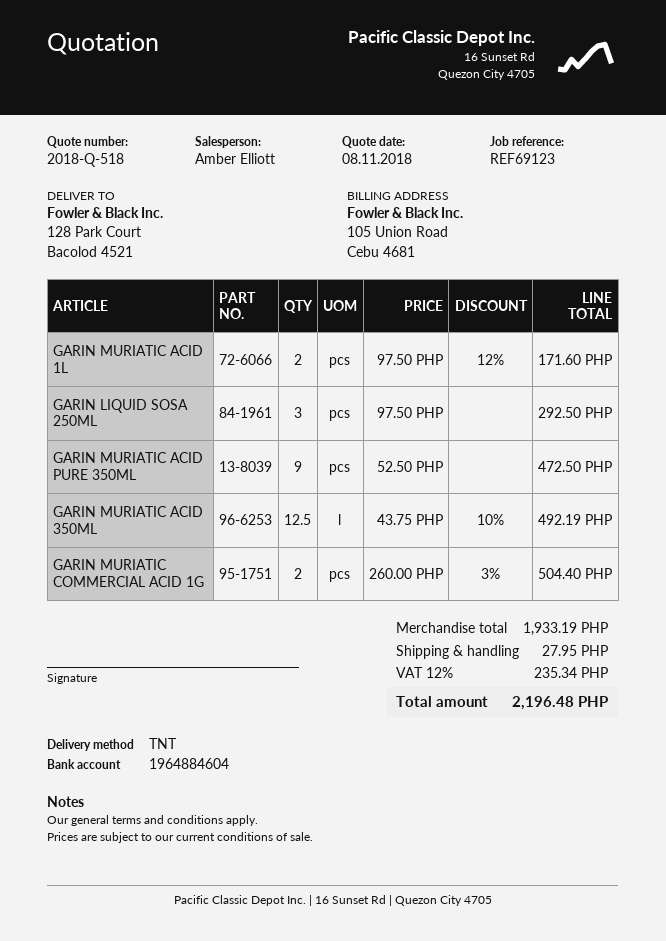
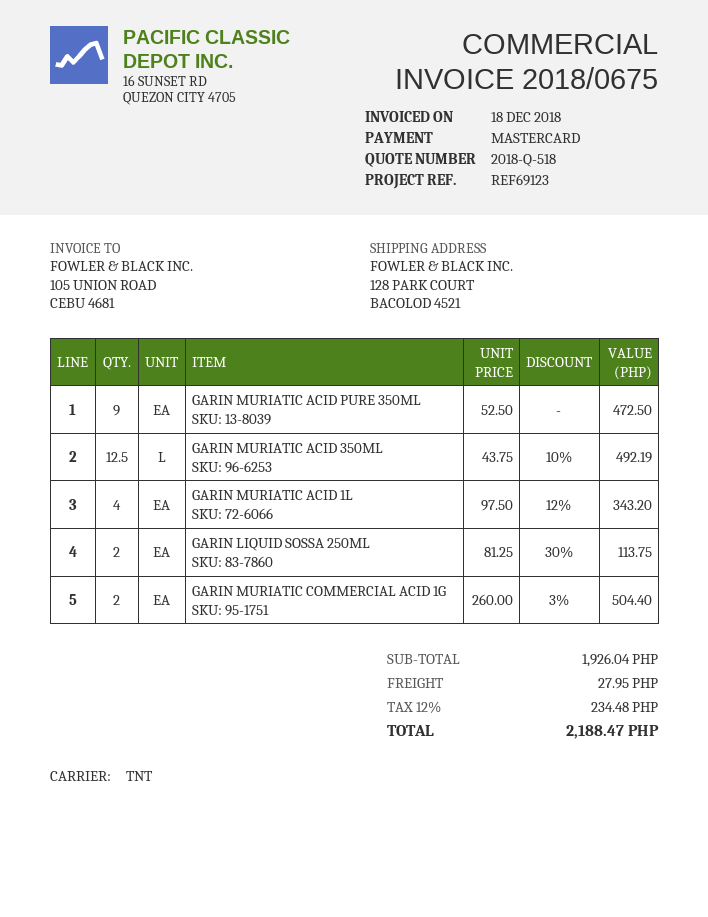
GARIN MURIATIC ACID 1L: 2 x 97.50 - 12% = 171.60 -> 4 x 97.50 - 12% = 343.20
GARIN LIQUID SOSA 250ML: 3 x 97.50 = 292.50 -> none
GARIN LIQUID SOSSA 250ML: none -> 2 x 81.25 - 30% = 113.75
subtotal: 1933.19 -> 1926.04
tax: 12% = 235.34 -> 12% = 234.48
total: 2196.48 -> 2188.47

